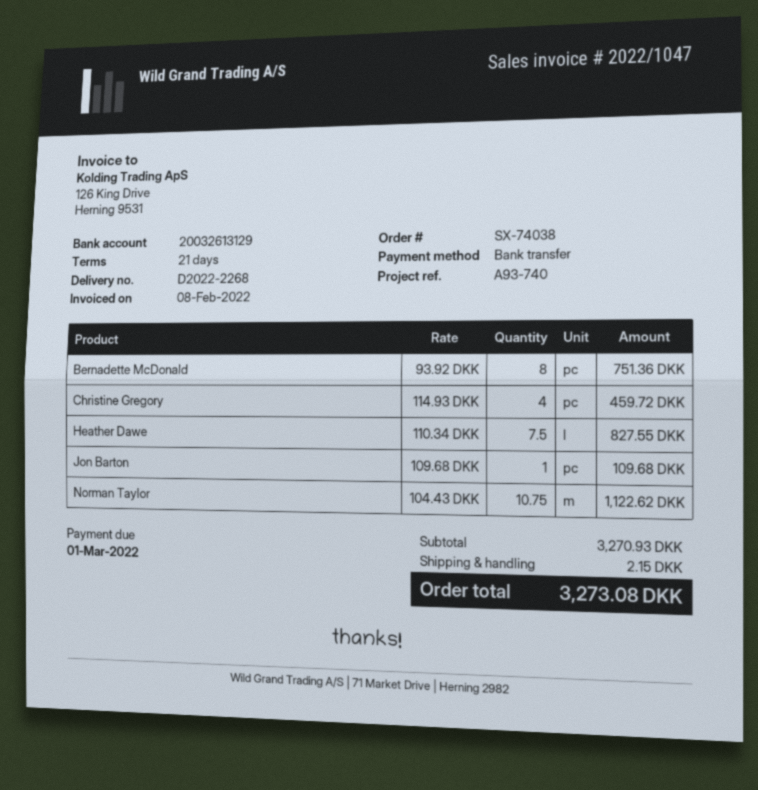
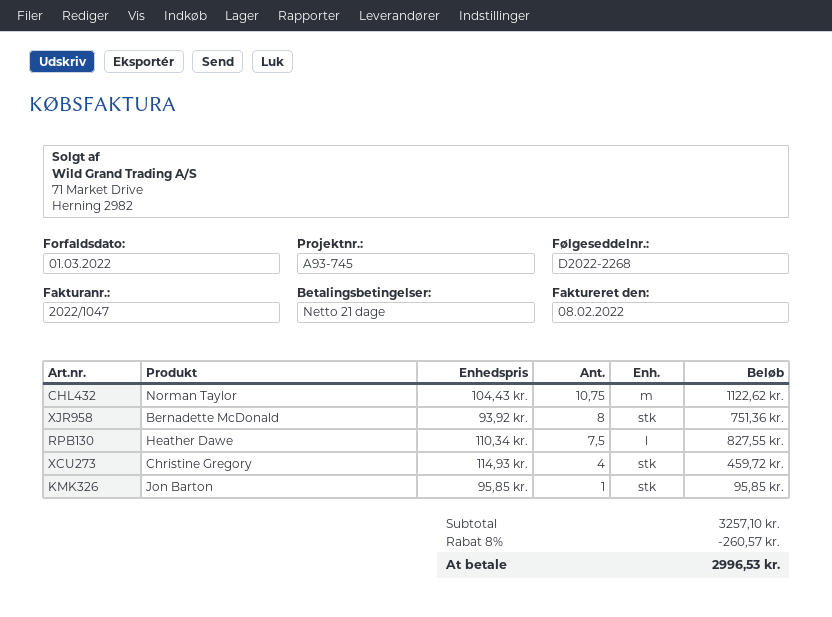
reference: A93-740 -> A93-745
Jon Barton: 1 x 109.68 = 109.68 -> 1 x 95.85 = 95.85
subtotal: 3270.93 -> 3257.10
discount: none -> 8% = 260.57
shipping: 2.15 -> none
total: 3273.08 -> 2996.53

